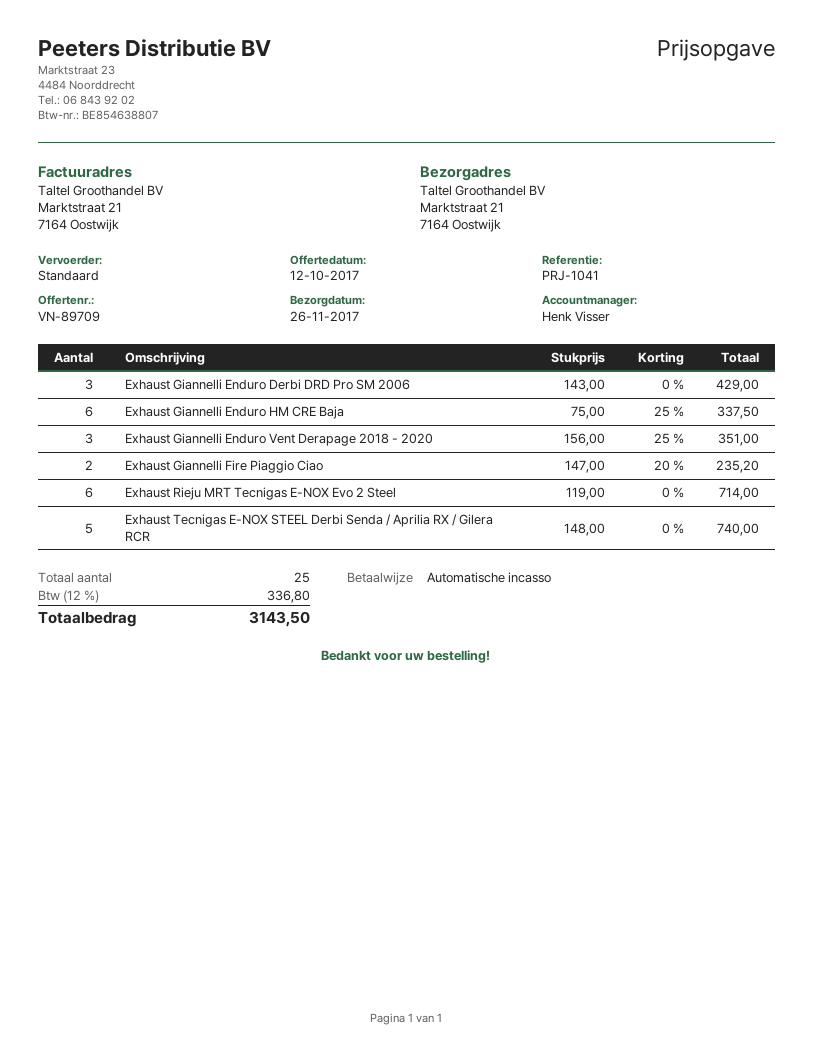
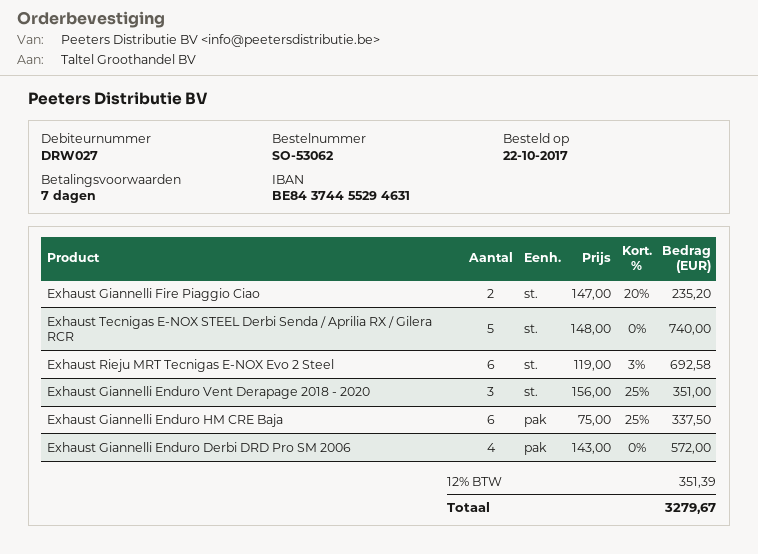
Exhaust Giannelli Enduro Derbi DRD Pro SM 2006: 3 x 143.00 = 429.00 -> 4 x 143.00 = 572.00
Exhaust Rieju MRT Tecnigas E-NOX Evo 2 Steel: 6 x 119.00 = 714.00 -> 6 x 119.00 - 3% = 692.58
tax: 12% = 336.80 -> 12% = 351.39
total: 3143.50 -> 3279.67

